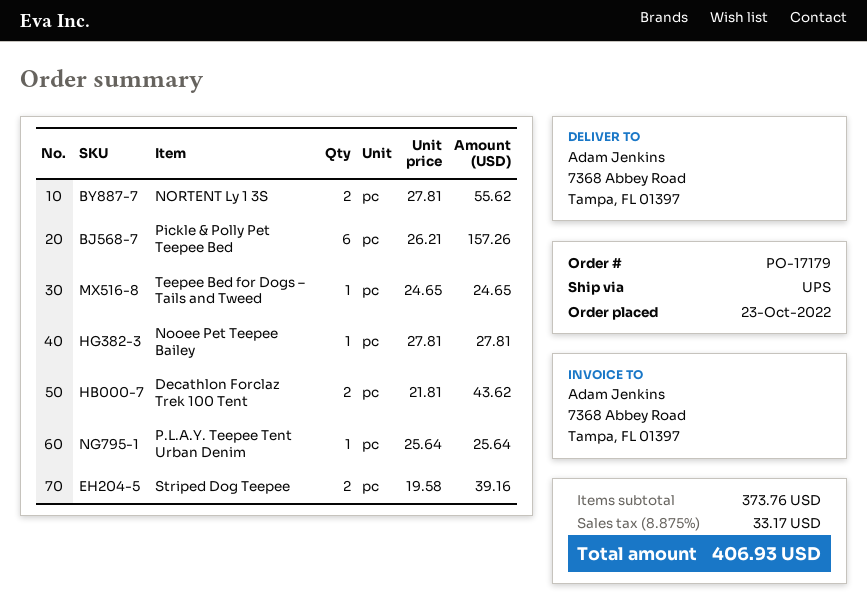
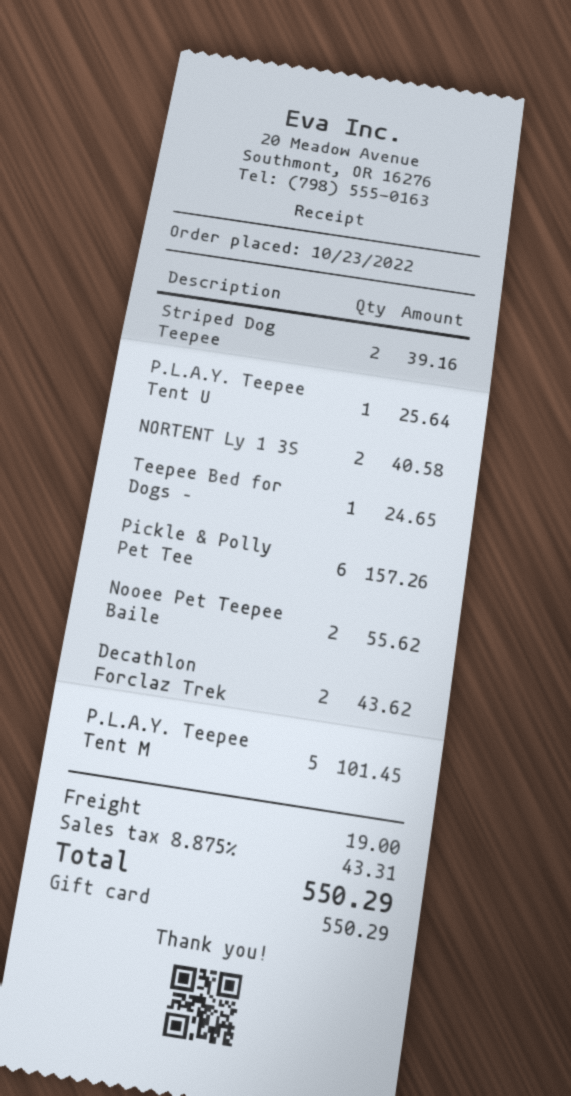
NORTENT Ly 1 3S: 2 for 55.62 -> 2 for 40.58
Nooee Pet Teepee Bailey: 1 for 27.81 -> 2 for 55.62
P.L.A.Y. Teepee Tent M: none -> 5 for 101.45
shipping: none -> 19.00
tax: 8.875% = 33.17 -> 8.875% = 43.31
total: 406.93 -> 550.29

